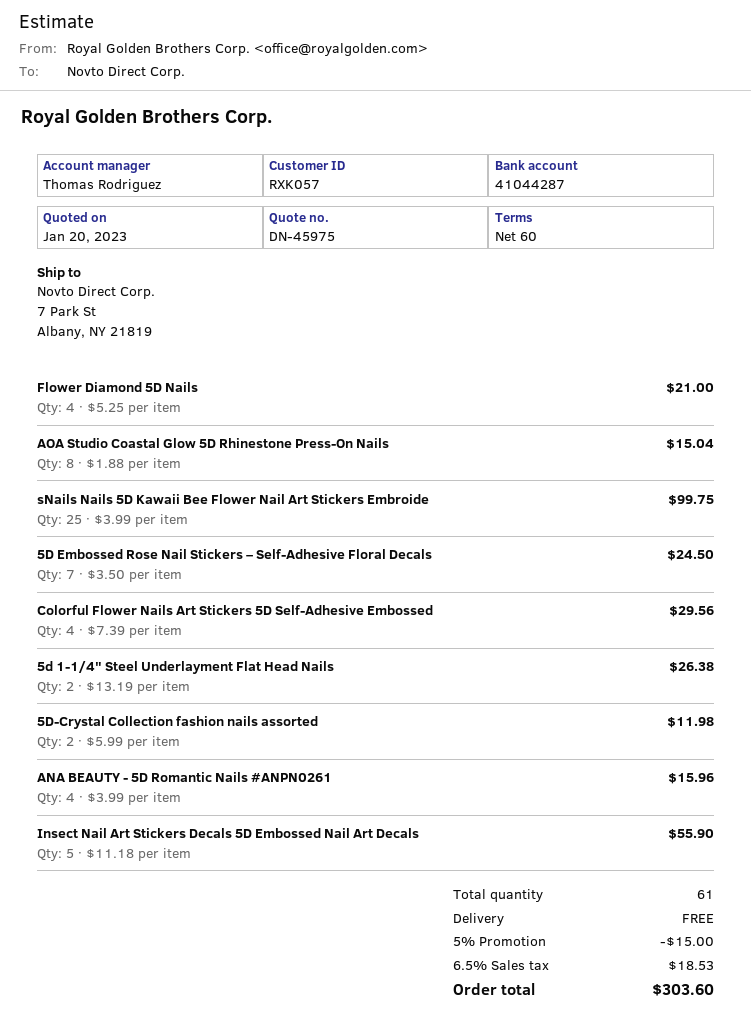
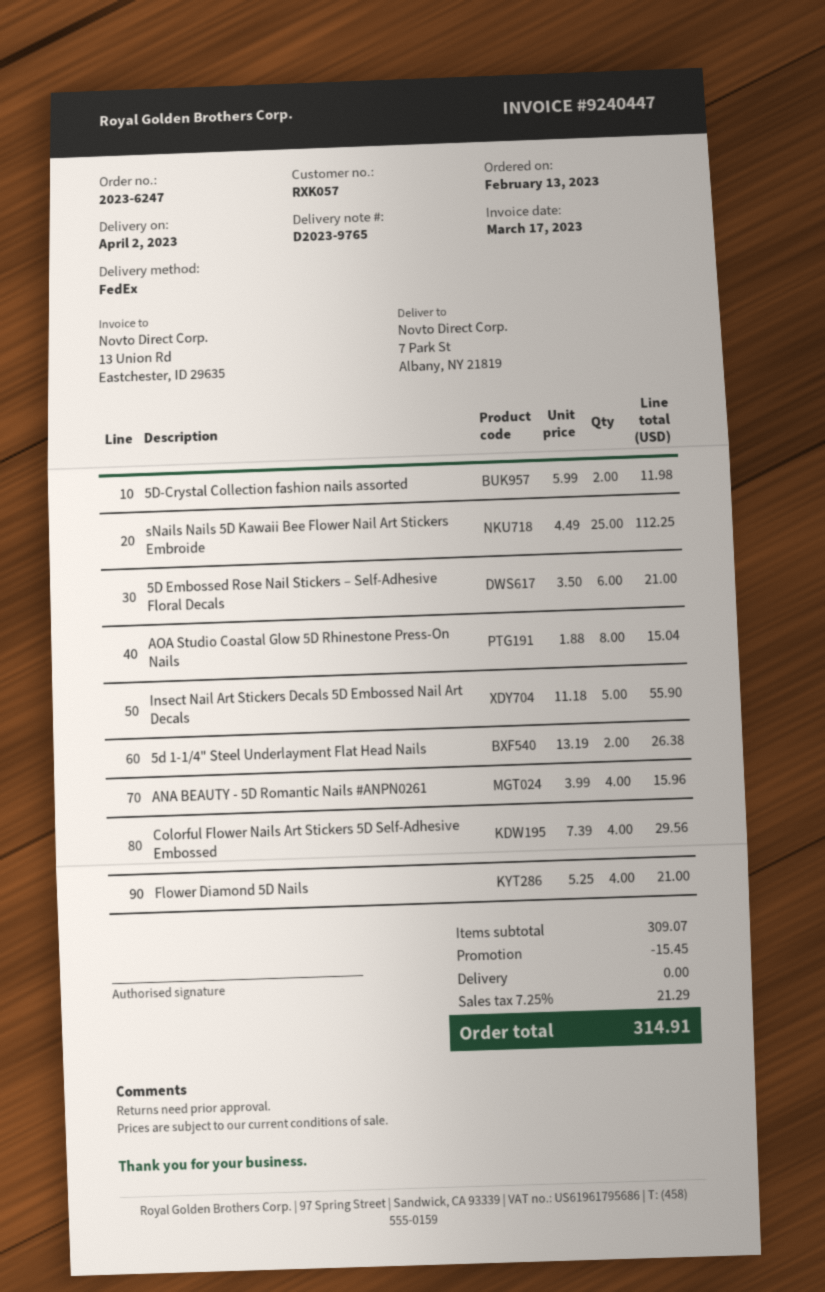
sNails Nails 5D Kawaii Bee Flower Nail Art Stickers Embroide: 25 x 3.99 = 99.75 -> 25 x 4.49 = 112.25
5D Embossed Rose Nail Stickers – Self-Adhesive Floral Decals: 7 x 3.50 = 24.50 -> 6 x 3.50 = 21.00
discount: 15.00 -> 15.45
tax: 6.5% = 18.53 -> 7.25% = 21.29
total: 303.60 -> 314.91

